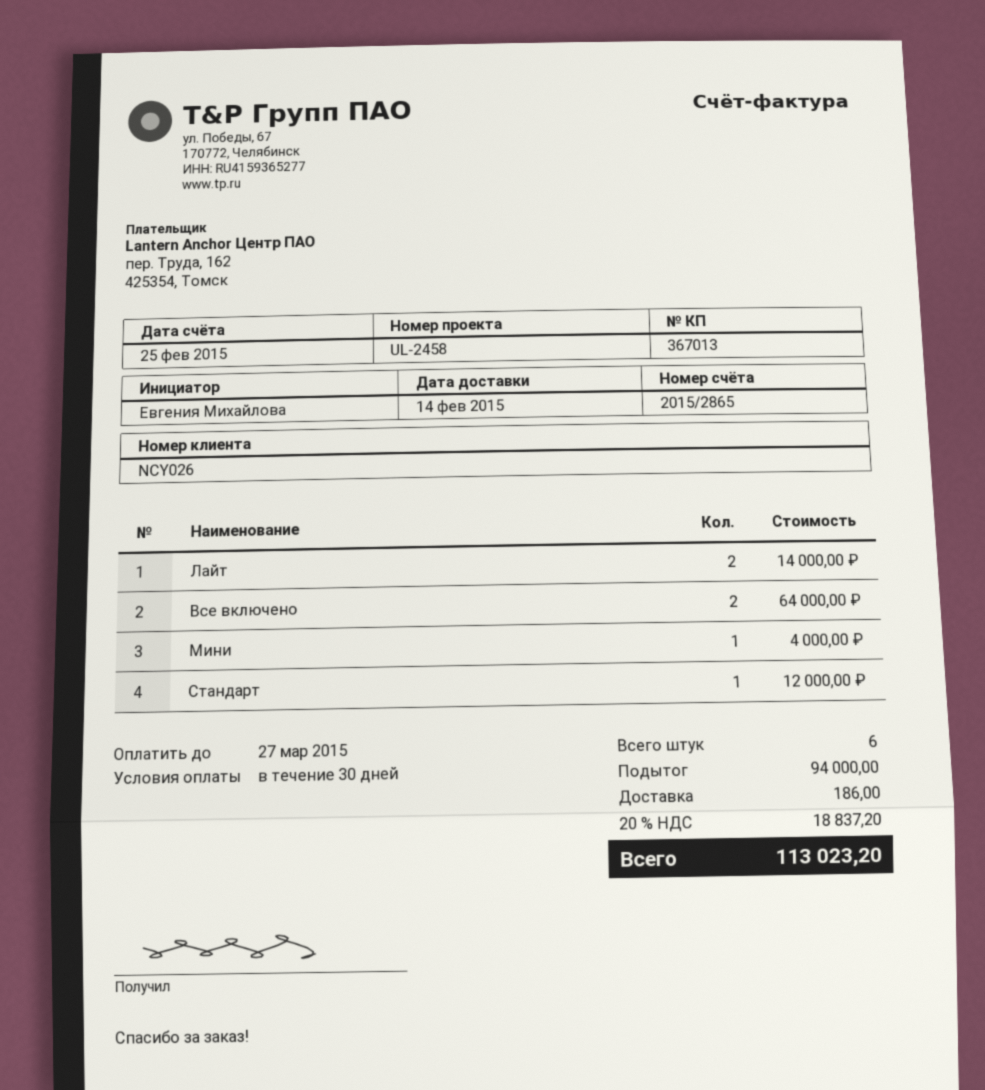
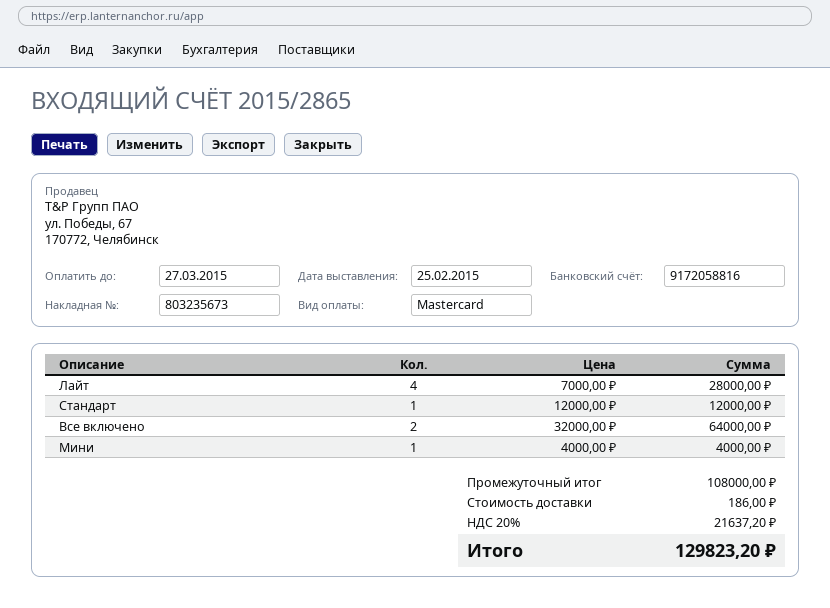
Лайт: 2 for 14000.00 -> 4 for 28000.00
subtotal: 94000.00 -> 108000.00
tax: 20% = 18837.20 -> 20% = 21637.20
total: 113023.20 -> 129823.20

